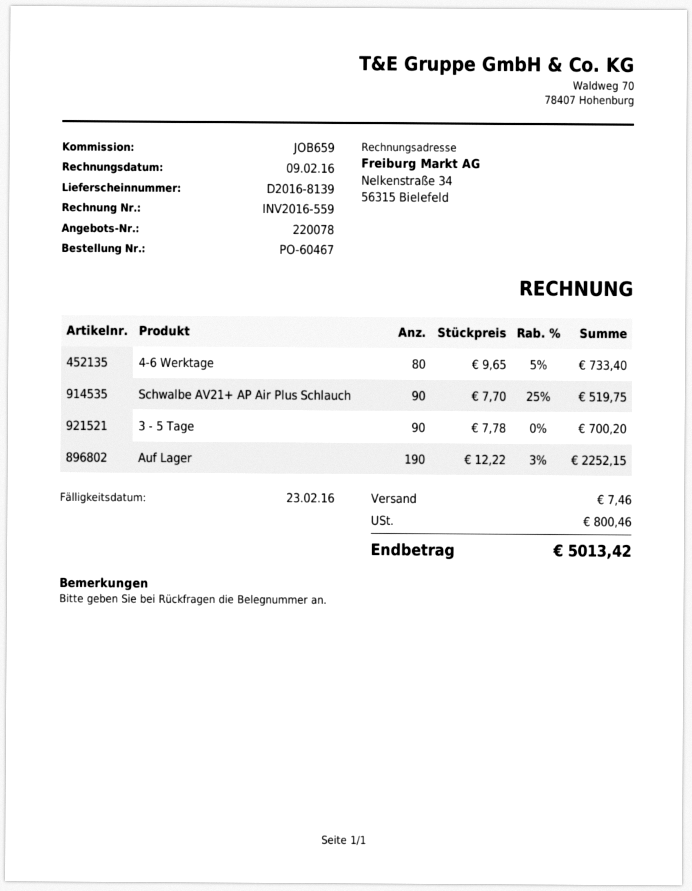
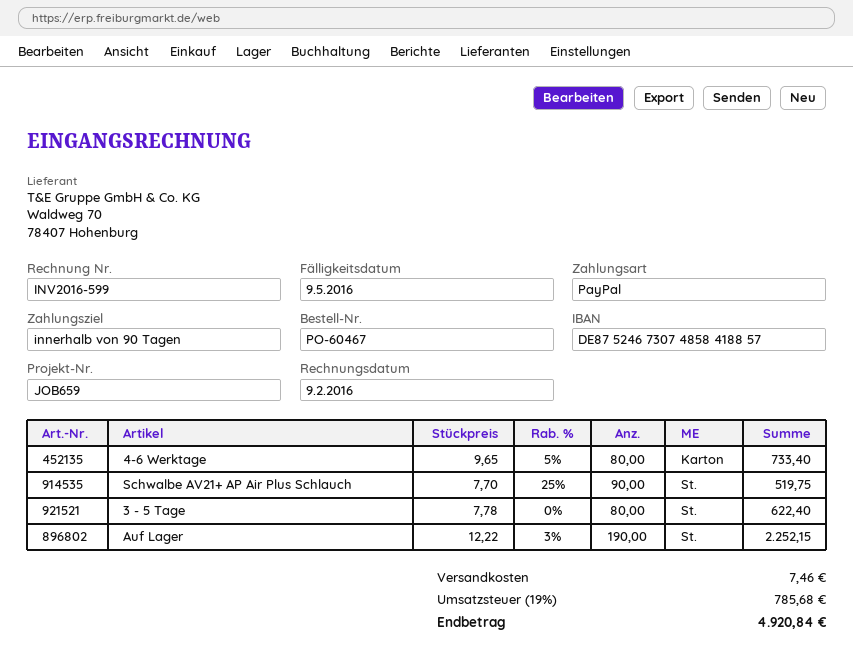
invoice number: INV2016-559 -> INV2016-599
due date: 2016-02-23 -> 2016-05-09
3 - 5 Tage: 90 x 7.78 = 700.20 -> 80 x 7.78 = 622.40
tax: 800.46 -> 785.68
total: 5013.42 -> 4920.84

